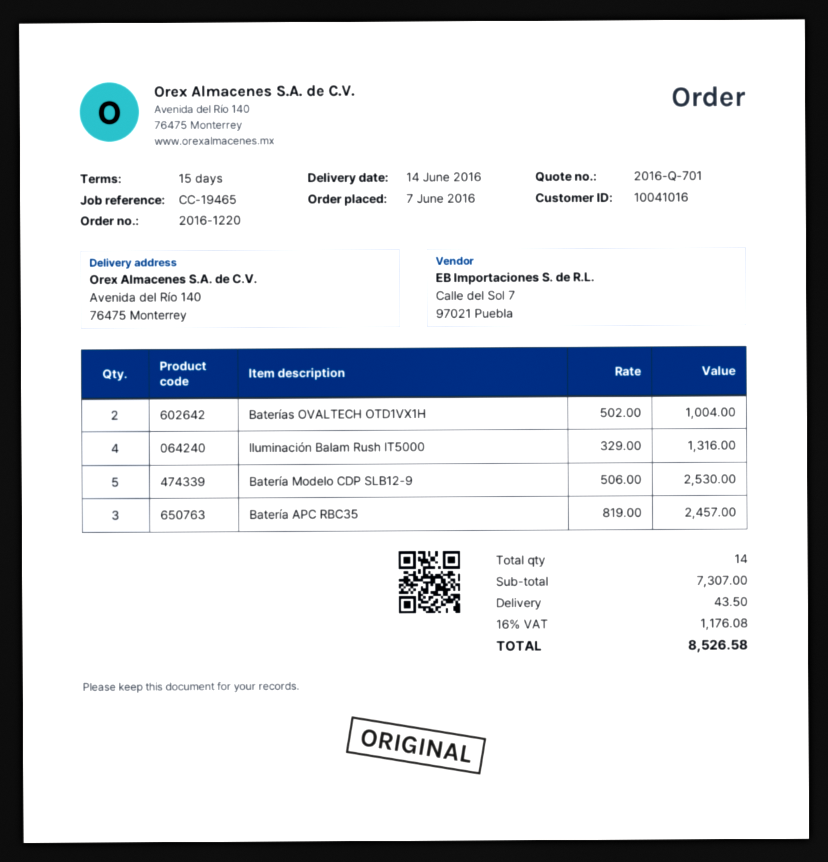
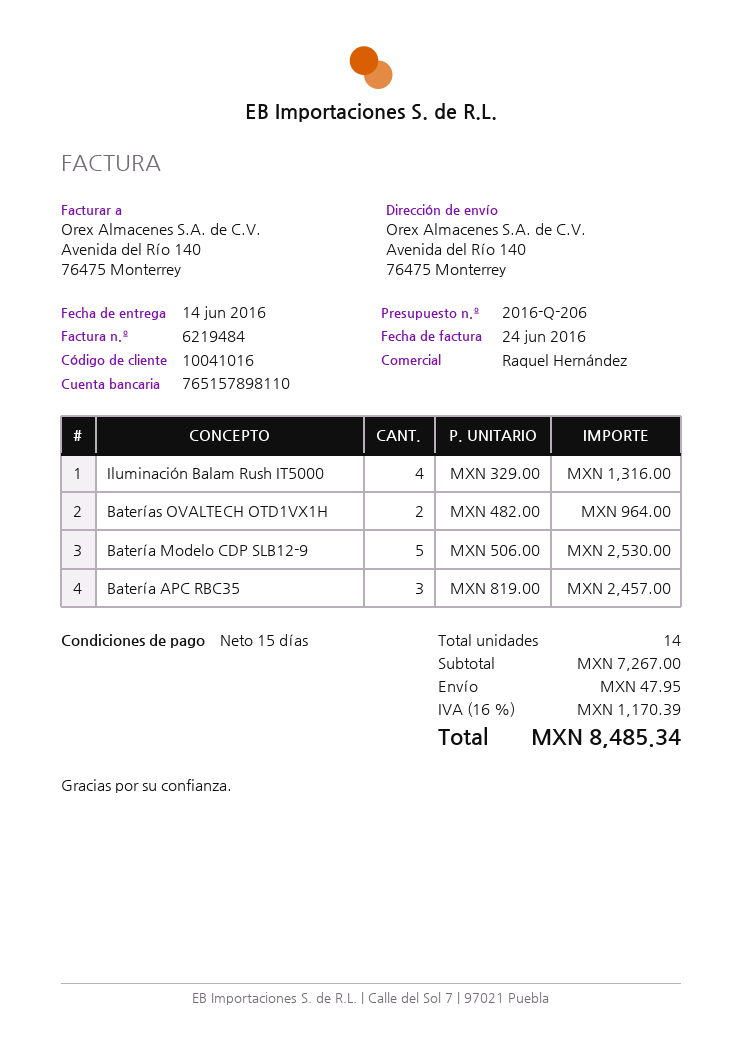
quote number: 2016-Q-701 -> 2016-Q-206
Baterías OVALTECH OTD1VX1H: 2 x 502.00 = 1004.00 -> 2 x 482.00 = 964.00
subtotal: 7307.00 -> 7267.00
shipping: 43.50 -> 47.95
tax: 16% = 1176.08 -> 16% = 1170.39
total: 8526.58 -> 8485.34

